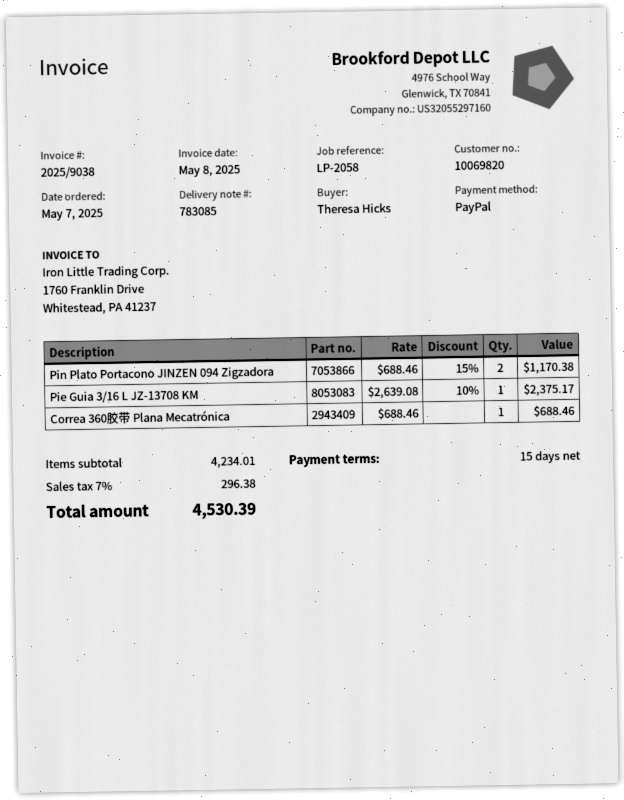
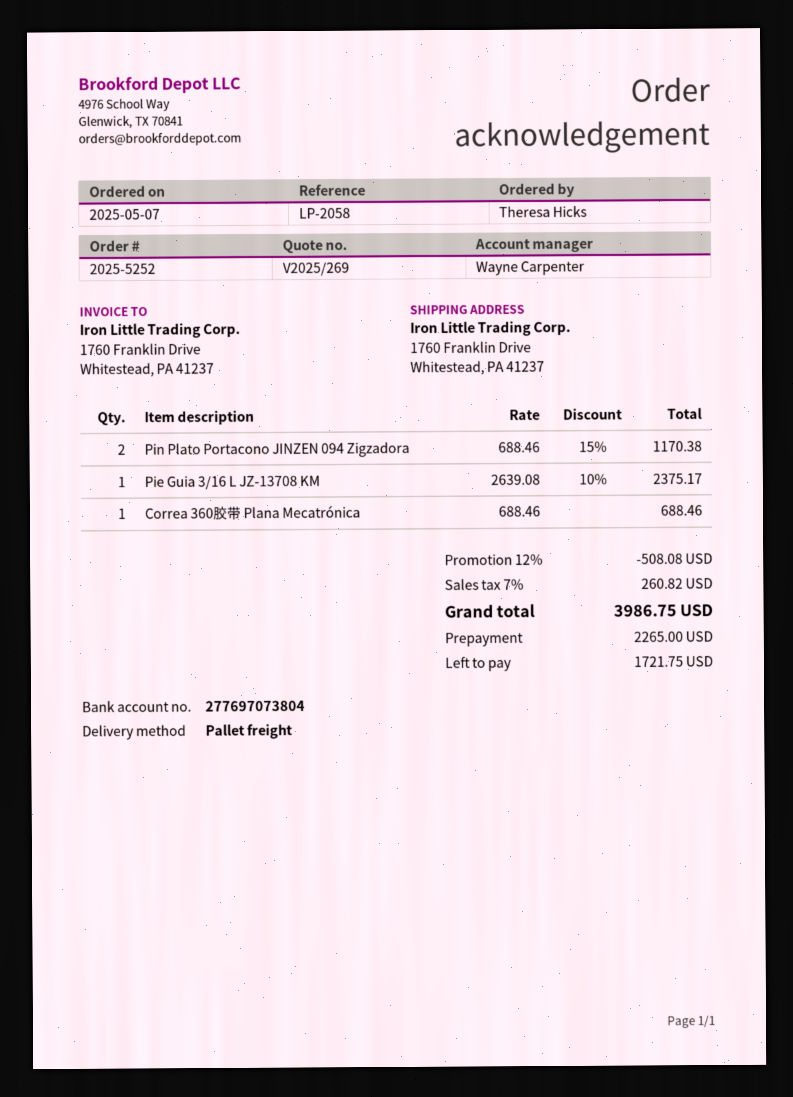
discount: none -> 12% = 508.08
tax: 7% = 296.38 -> 7% = 260.82
total: 4530.39 -> 3986.75

